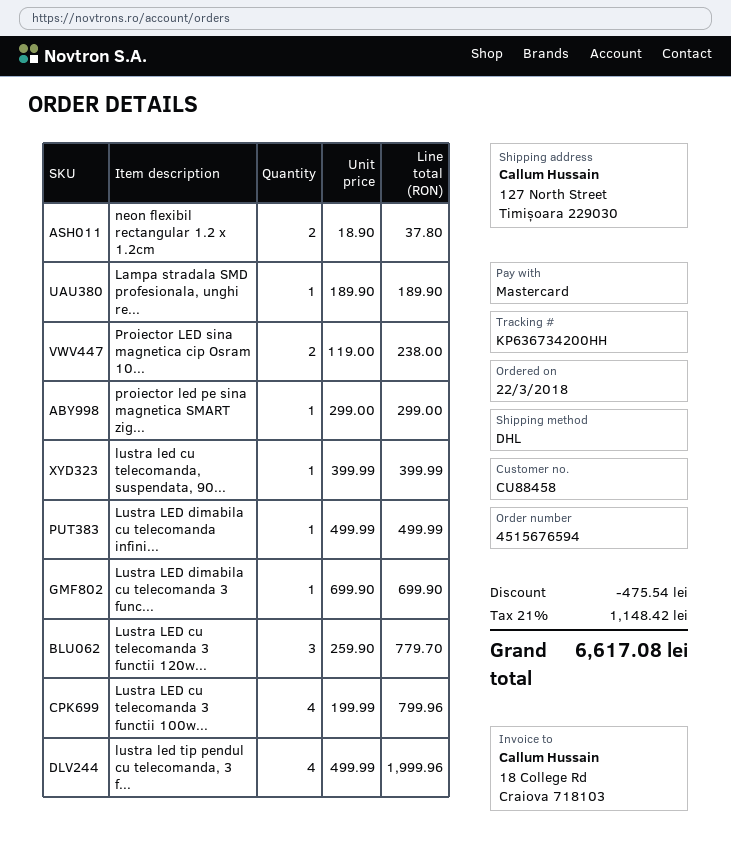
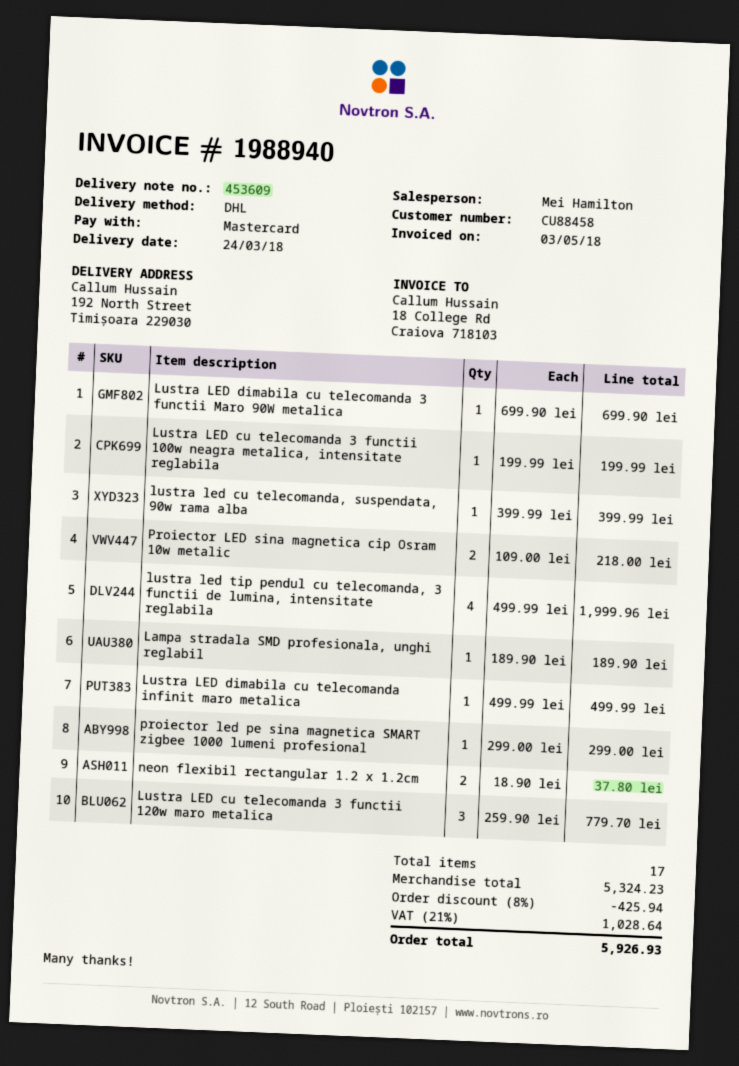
ship to: 127 North Street, Timișoara 229030 -> 192 North Street, Timișoara 229030
Proiector LED sina magnetica cip Osram 10...: 2 x 119.00 = 238.00 -> 2 x 109.00 = 218.00
Lustra LED cu telecomanda 3 functii 100w...: 4 x 199.99 = 799.96 -> 1 x 199.99 = 199.99
discount: 475.54 -> 425.94
tax: 21% = 1148.42 -> 21% = 1028.64
total: 6617.08 -> 5926.93

